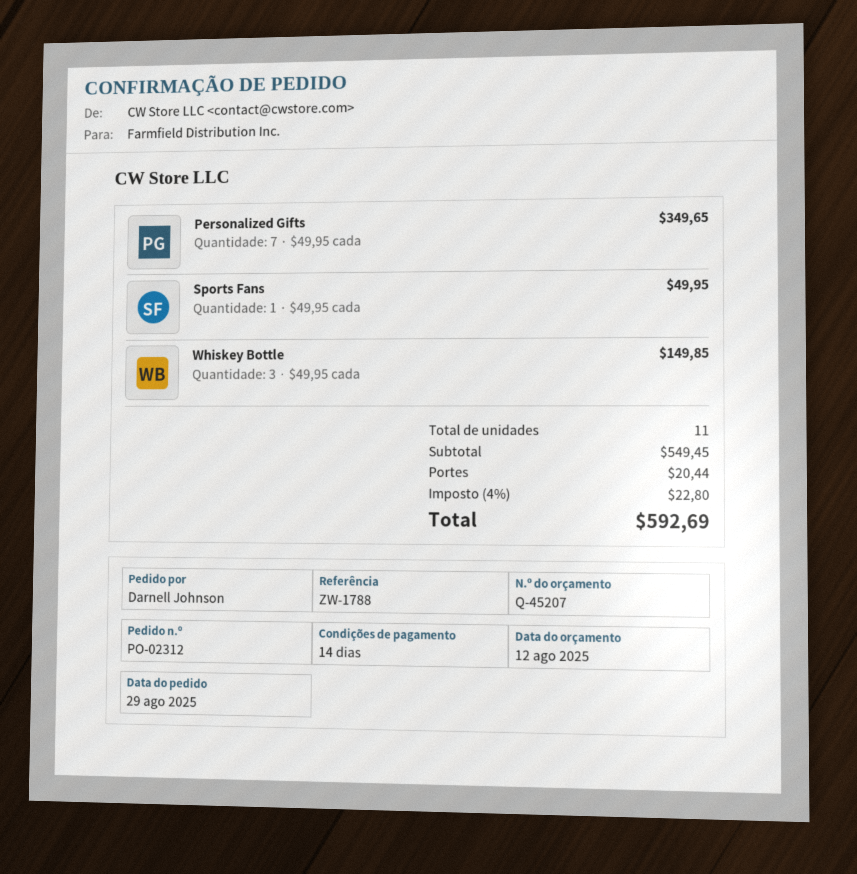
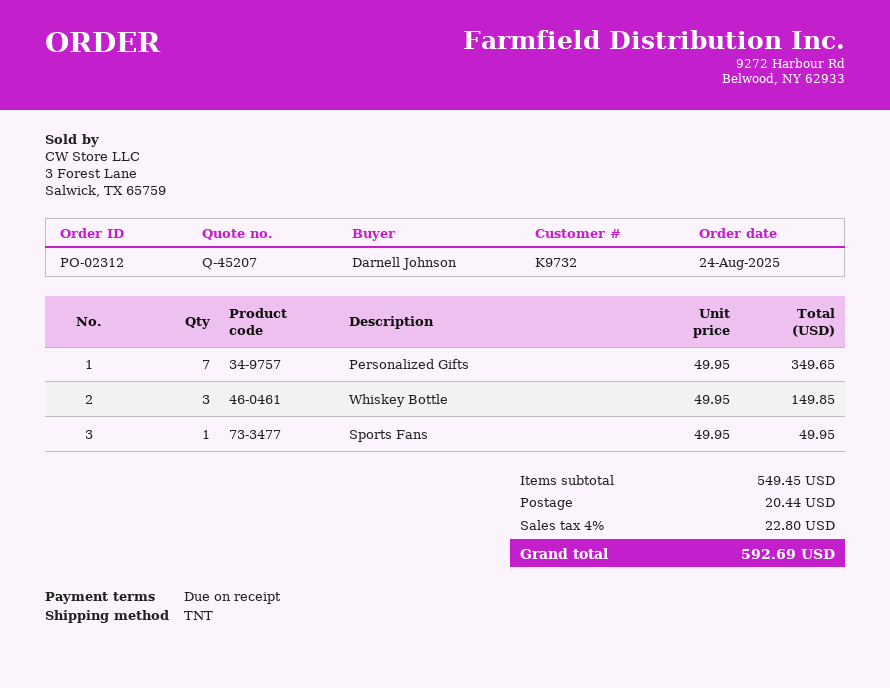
order date: 2025-08-29 -> 2025-08-24
payment terms: 14 days -> on receipt

